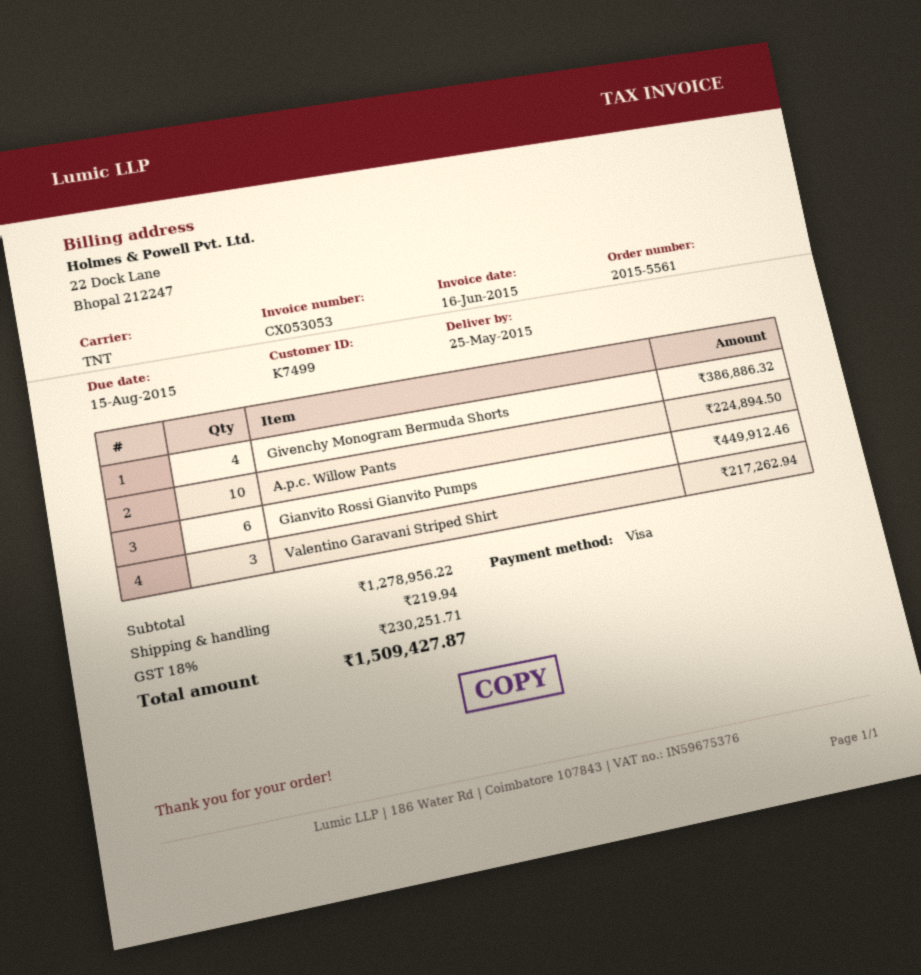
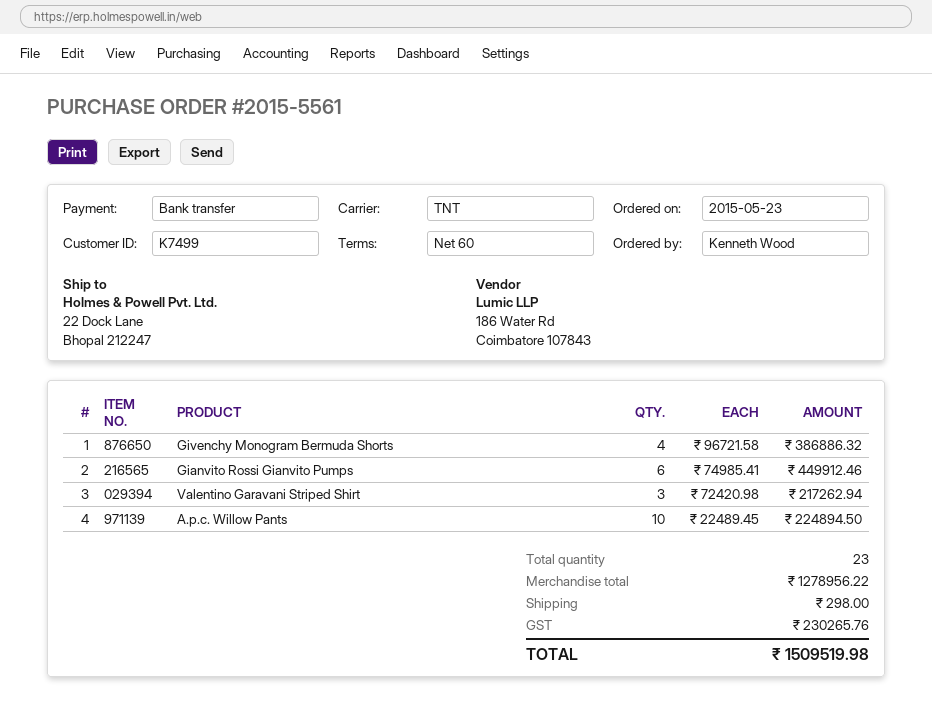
payment method: Visa -> bank transfer
shipping: 219.94 -> 298.00
tax: 230251.71 -> 230265.76
total: 1509427.87 -> 1509519.98

